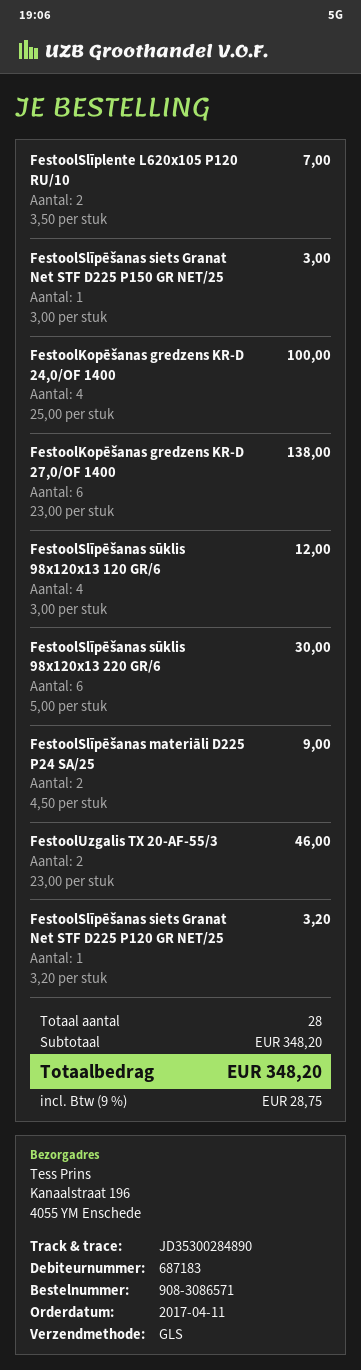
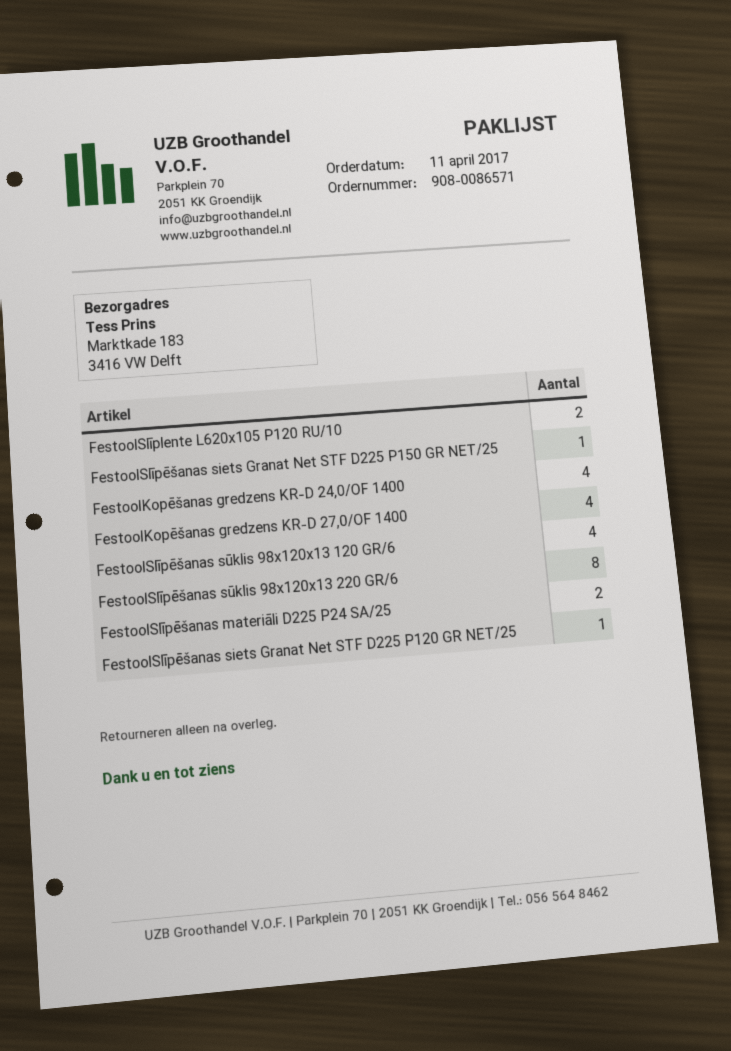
order number: 908-3086571 -> 908-0086571
ship to: Kanaalstraat 196, 4055 YM Enschede -> Marktkade 183, 3416 VW Delft
FestoolKopēšanas gredzens KR-D 27,0/OF 1400: 6 -> 4
FestoolSlīpēšanas sūklis 98x120x13 220 GR/6: 6 -> 8
FestoolUzgalis TX 20-AF-55/3: 2 -> none

